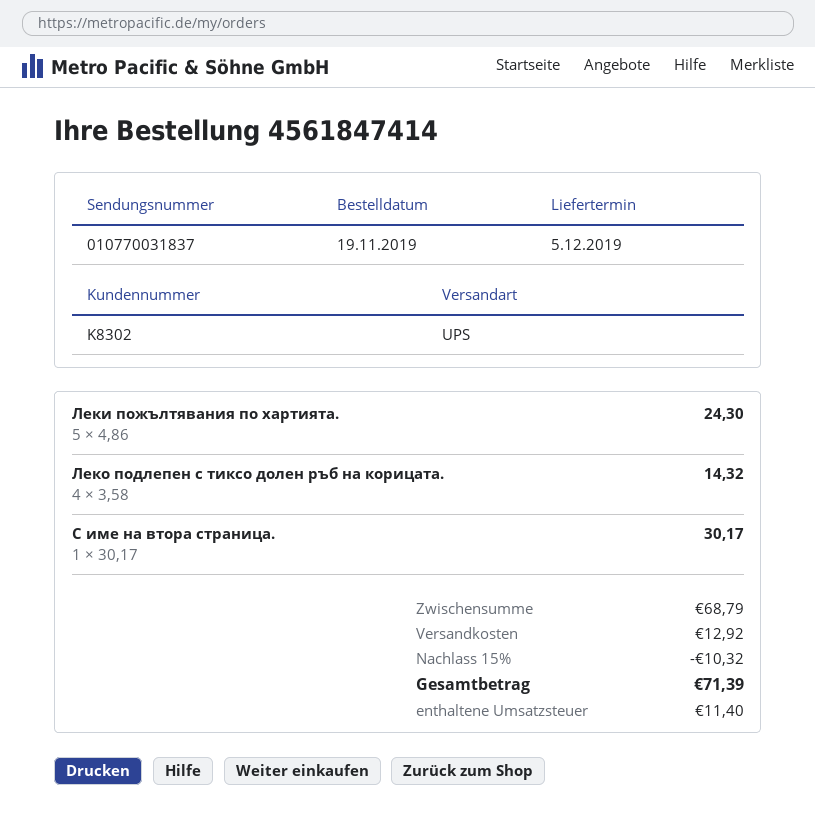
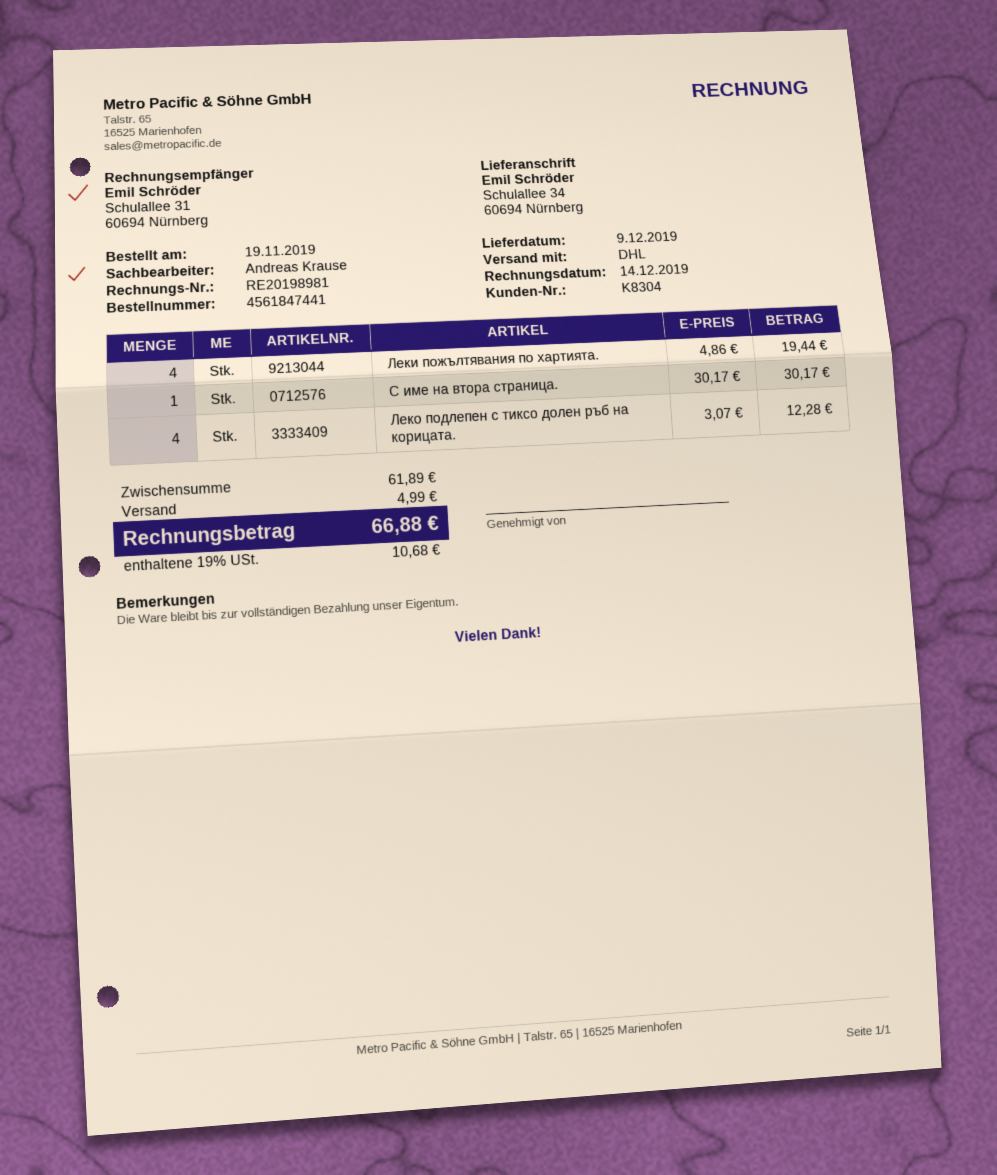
order number: 4561847414 -> 4561847441
delivery date: 2019-12-05 -> 2019-12-09
customer number: K8302 -> K8304
shipping method: UPS -> DHL
Леки пожълтявания по хартията.: 5 x 4.86 = 24.30 -> 4 x 4.86 = 19.44
Леко подлепен с тиксо долен ръб на корицата.: 4 x 3.58 = 14.32 -> 4 x 3.07 = 12.28
subtotal: 68.79 -> 61.89
discount: 15% = 10.32 -> none
shipping: 12.92 -> 4.99
tax: 11.40 -> 10.68
total: 71.39 -> 66.88

